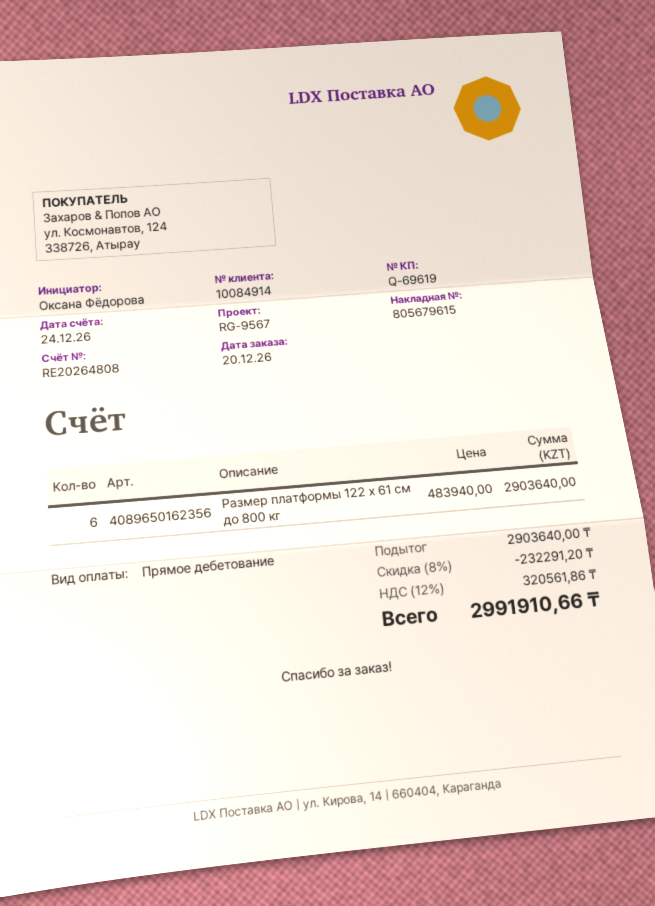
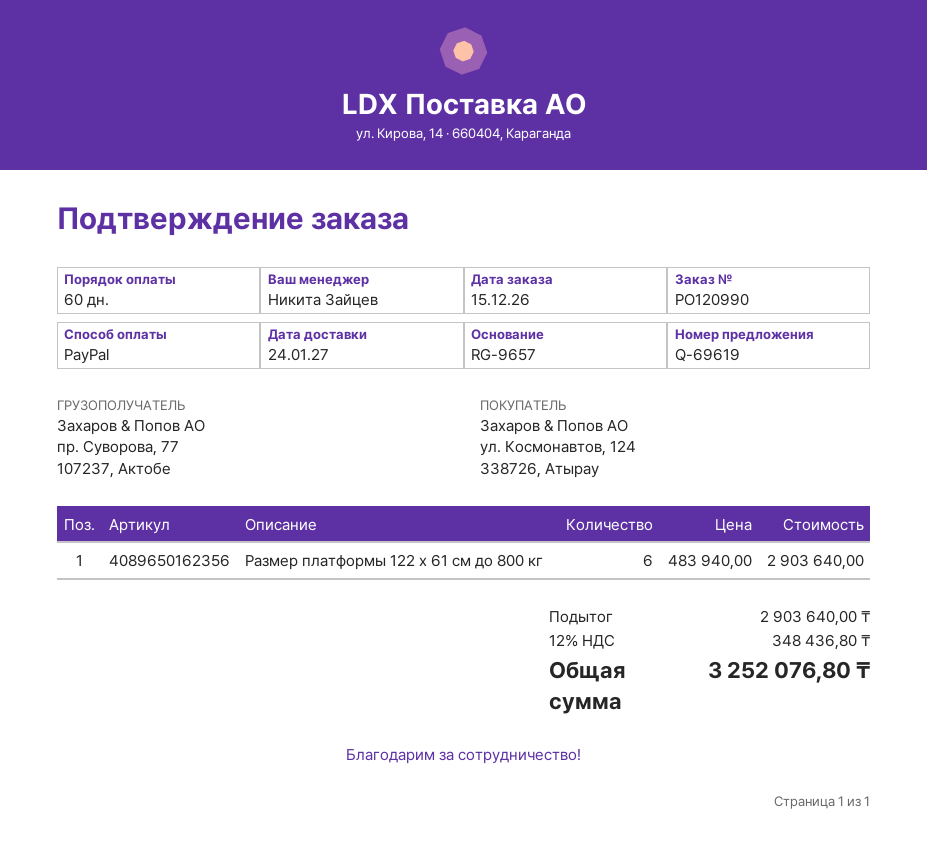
order date: 2026-12-20 -> 2026-12-15
reference: RG-9567 -> RG-9657
payment method: direct debit -> PayPal
discount: 8% = 232291.20 -> none
tax: 12% = 320561.86 -> 12% = 348436.80
total: 2991910.66 -> 3252076.80

